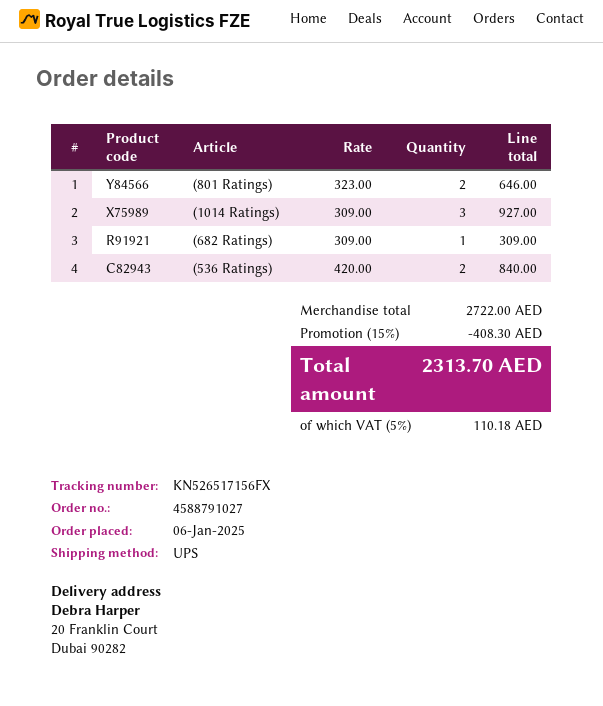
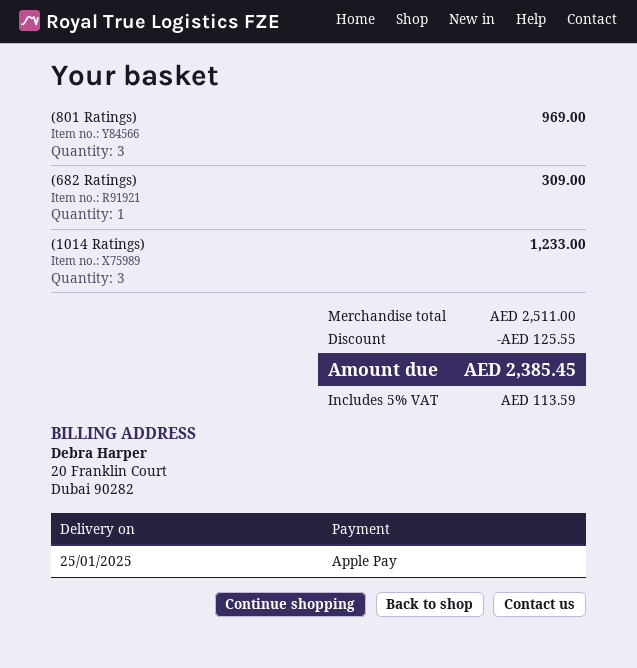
(801 Ratings): 2 for 646.00 -> 3 for 969.00
(1014 Ratings): 3 for 927.00 -> 3 for 1233.00
(536 Ratings): 2 for 840.00 -> none
subtotal: 2722.00 -> 2511.00
discount: 408.30 -> 125.55
tax: 5% = 110.18 -> 5% = 113.59
total: 2313.70 -> 2385.45

